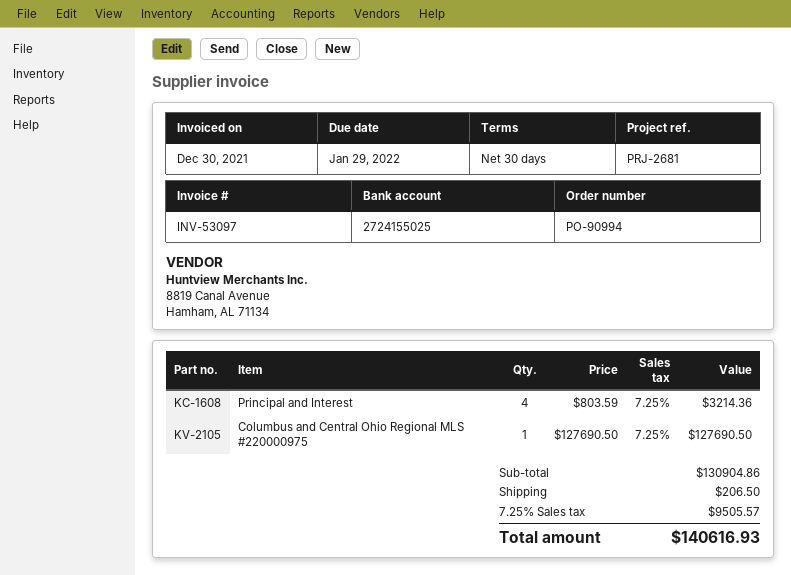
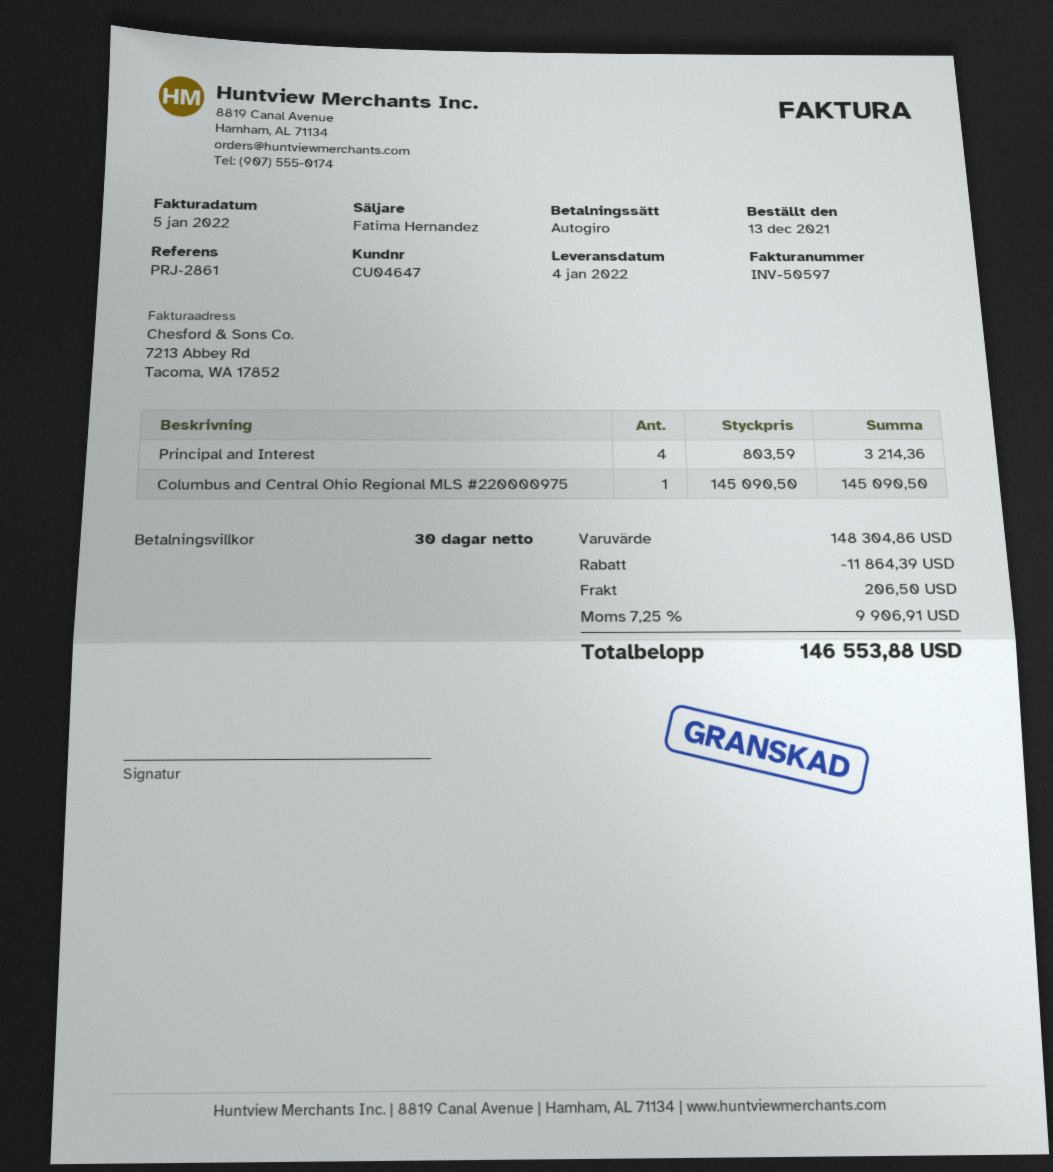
invoice number: INV-53097 -> INV-50597
invoice date: 2021-12-30 -> 2022-01-05
reference: PRJ-2681 -> PRJ-2861
Columbus and Central Ohio Regional MLS #220000975: 1 x 127690.50 = 127690.50 -> 1 x 145090.50 = 145090.50
subtotal: 130904.86 -> 148304.86
discount: none -> 11864.39
tax: 7.25% = 9505.57 -> 7.25% = 9906.91
total: 140616.93 -> 146553.88

